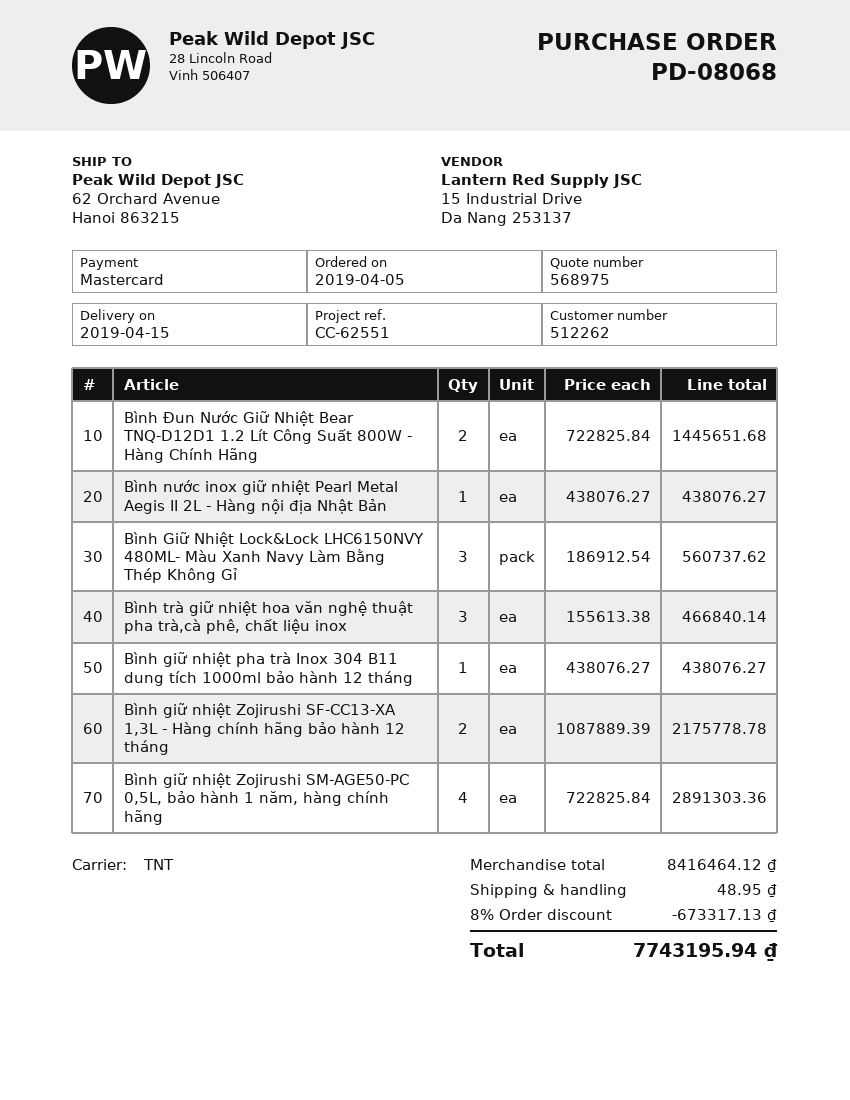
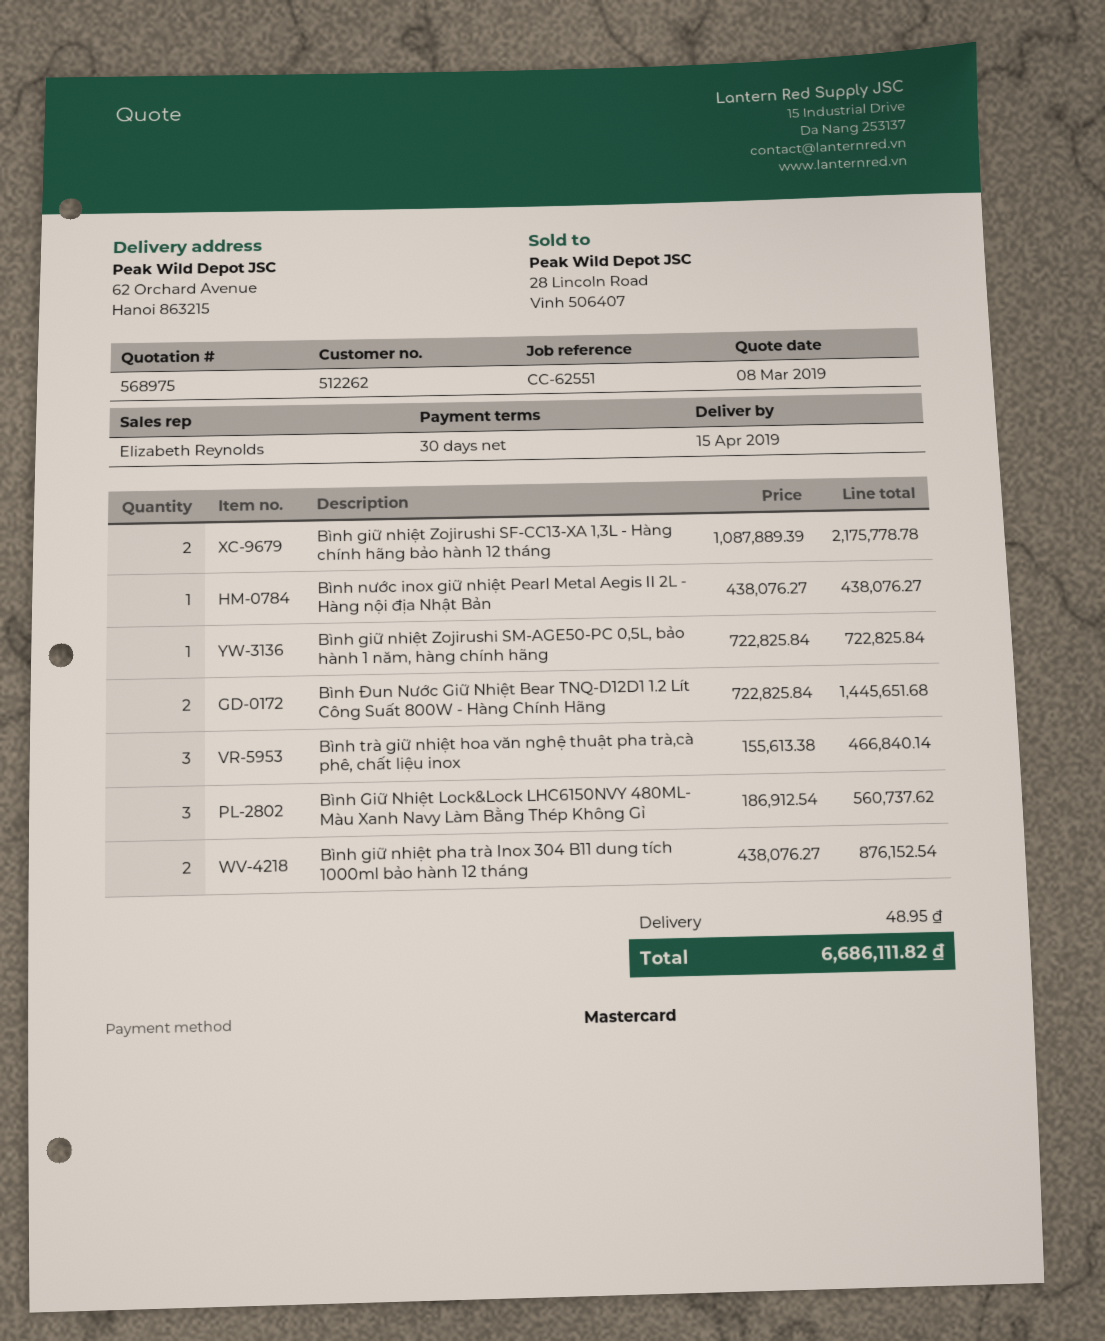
Bình giữ nhiệt pha trà Inox 304 B11 dung tích 1000ml bảo hành 12 tháng: 1 x 438076.27 = 438076.27 -> 2 x 438076.27 = 876152.54
Bình giữ nhiệt Zojirushi SM-AGE50-PC 0,5L, bảo hành 1 năm, hàng chính hãng: 4 x 722825.84 = 2891303.36 -> 1 x 722825.84 = 722825.84
discount: 8% = 673317.13 -> none
total: 7743195.94 -> 6686111.82

